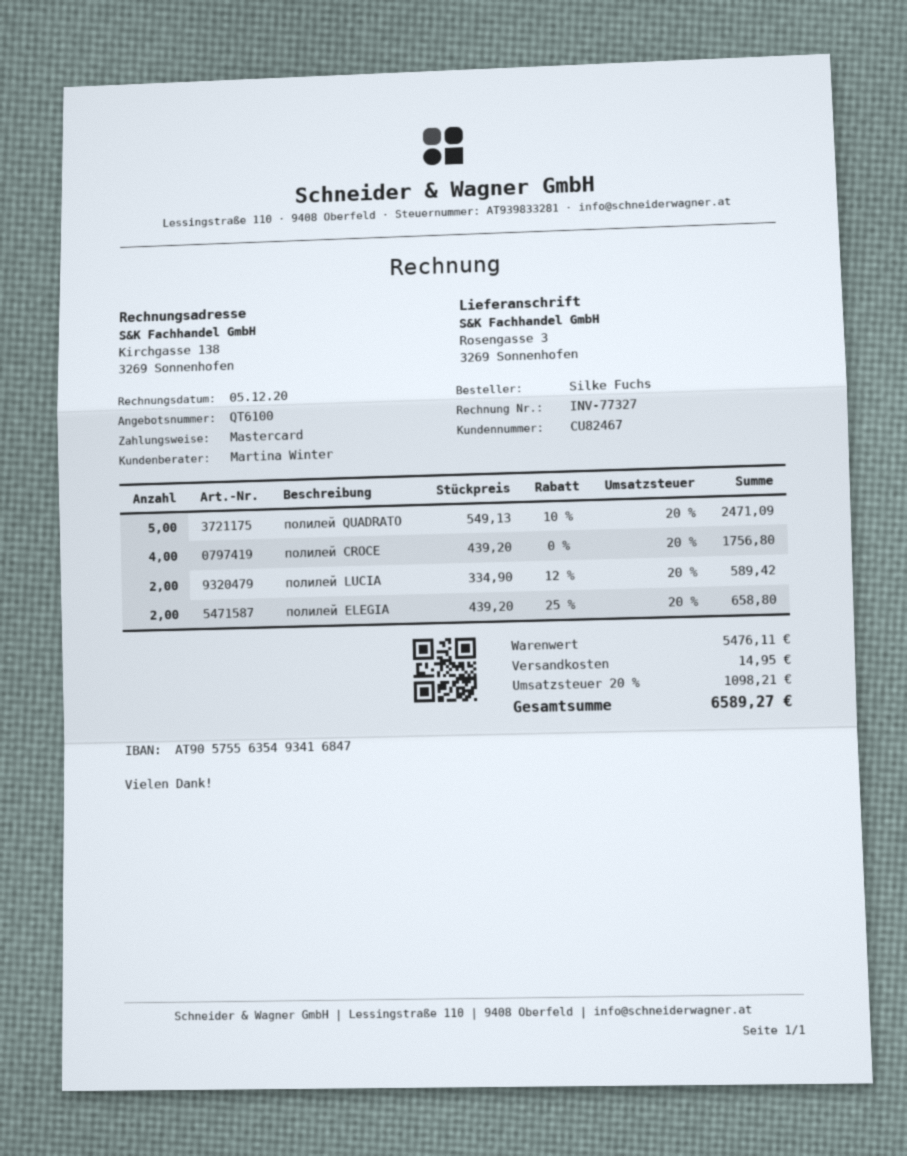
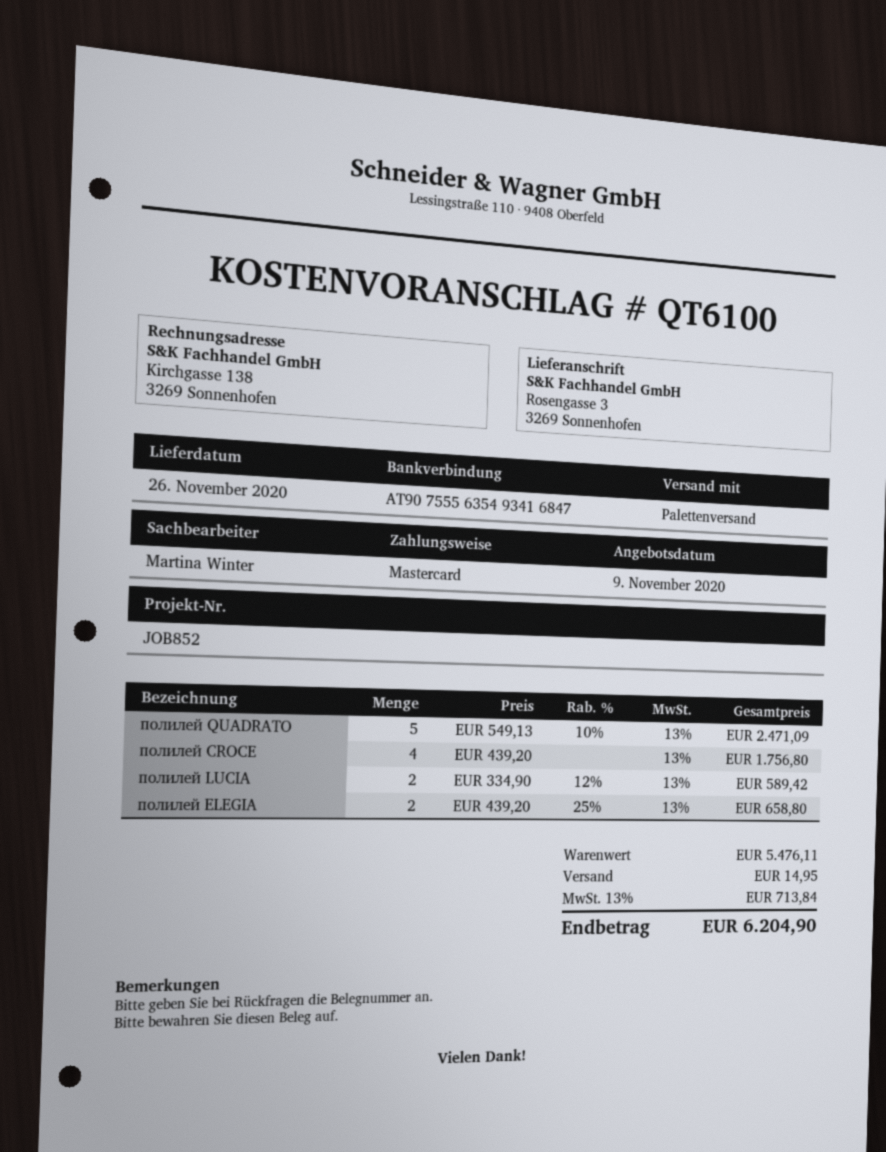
bank account: AT905755635493416847 -> AT907555635493416847
tax: 20% = 1098.21 -> 13% = 713.84
total: 6589.27 -> 6204.90

